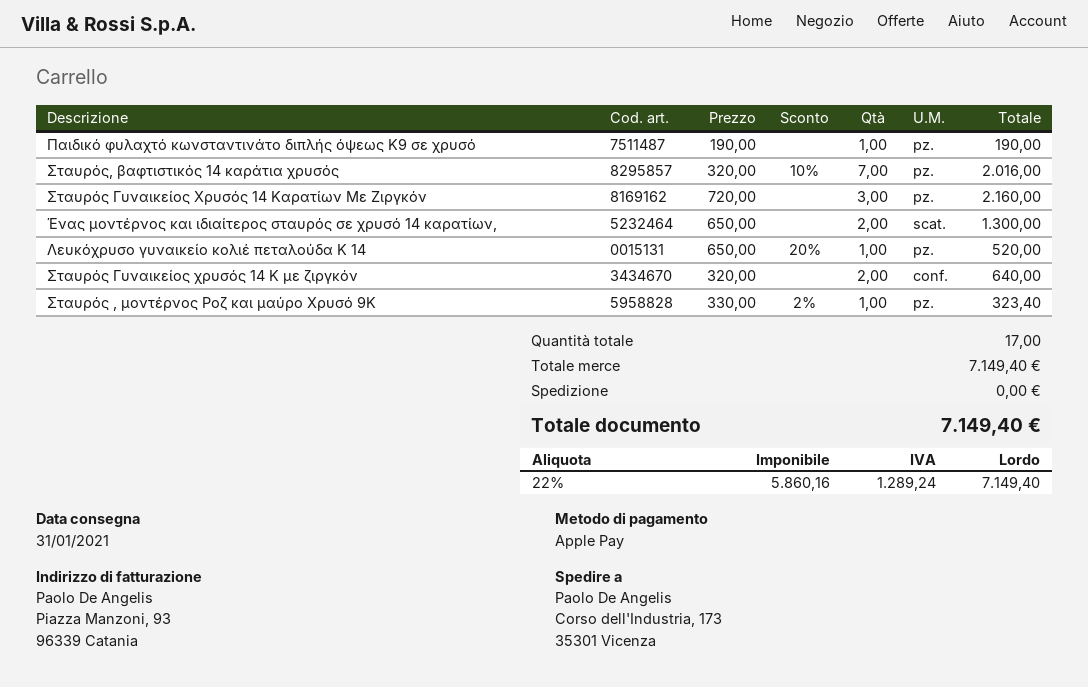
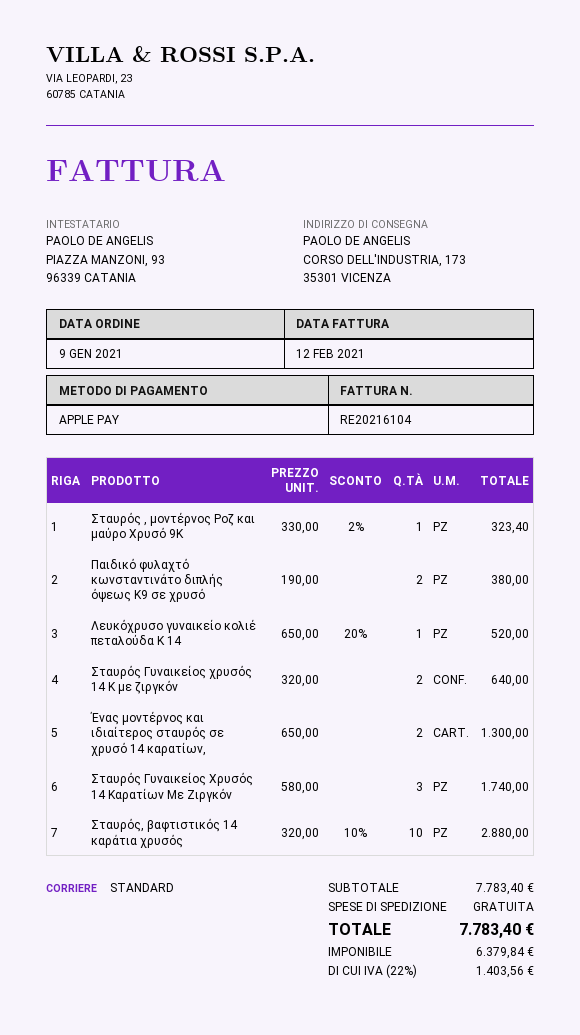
Παιδικό φυλαχτό κωνσταντινάτο διπλής όψεως Κ9 σε χρυσό: 1 x 190.00 = 190.00 -> 2 x 190.00 = 380.00
Σταυρός, βαφτιστικός 14 καράτια χρυσός: 7 x 320.00 - 10% = 2016.00 -> 10 x 320.00 - 10% = 2880.00
Σταυρός Γυναικείος Χρυσός 14 Καρατίων Με Ζιργκόν: 3 x 720.00 = 2160.00 -> 3 x 580.00 = 1740.00
subtotal: 7149.40 -> 7783.40
net: 5860.16 -> 6379.84
tax: 22% = 1289.24 -> 22% = 1403.56
total: 7149.40 -> 7783.40

